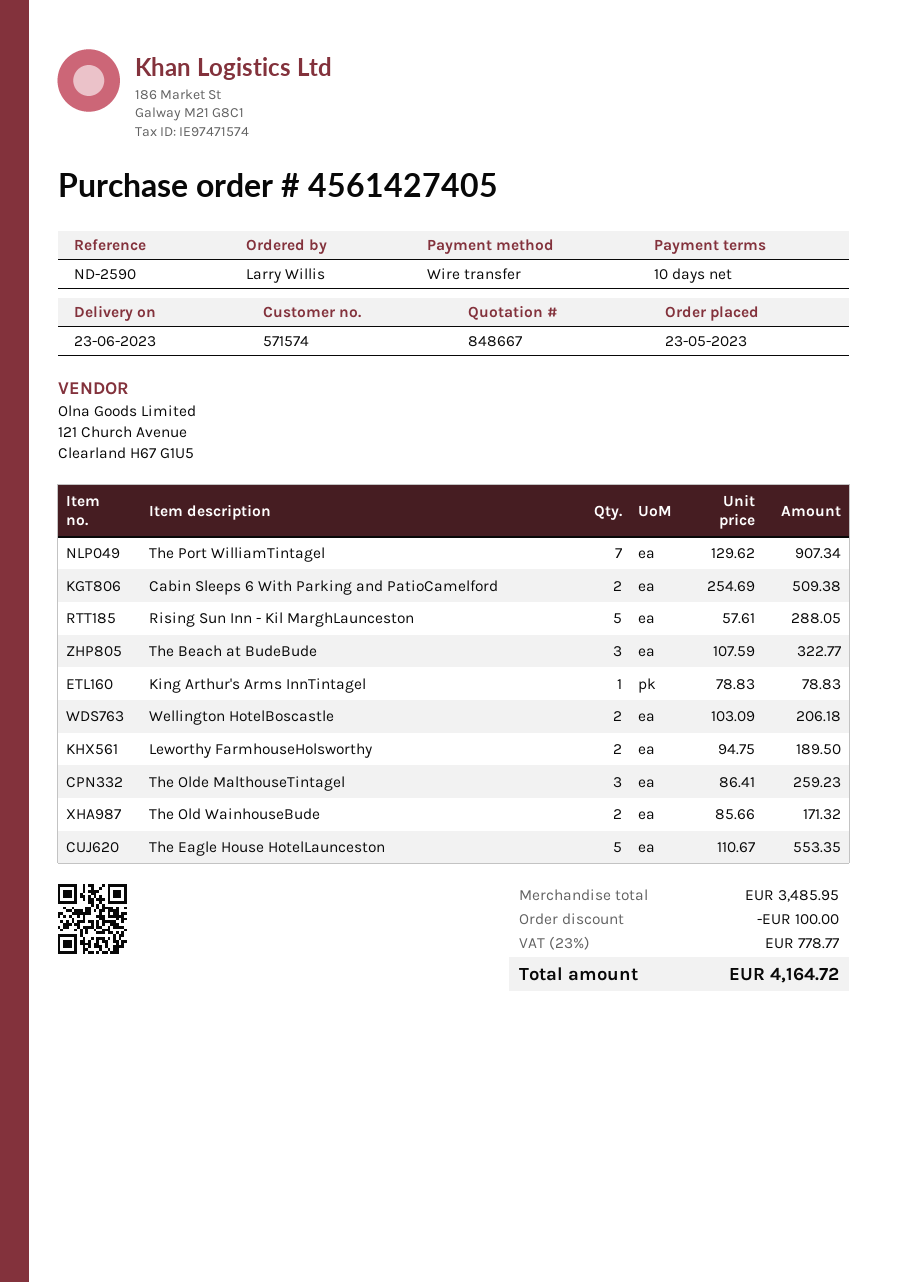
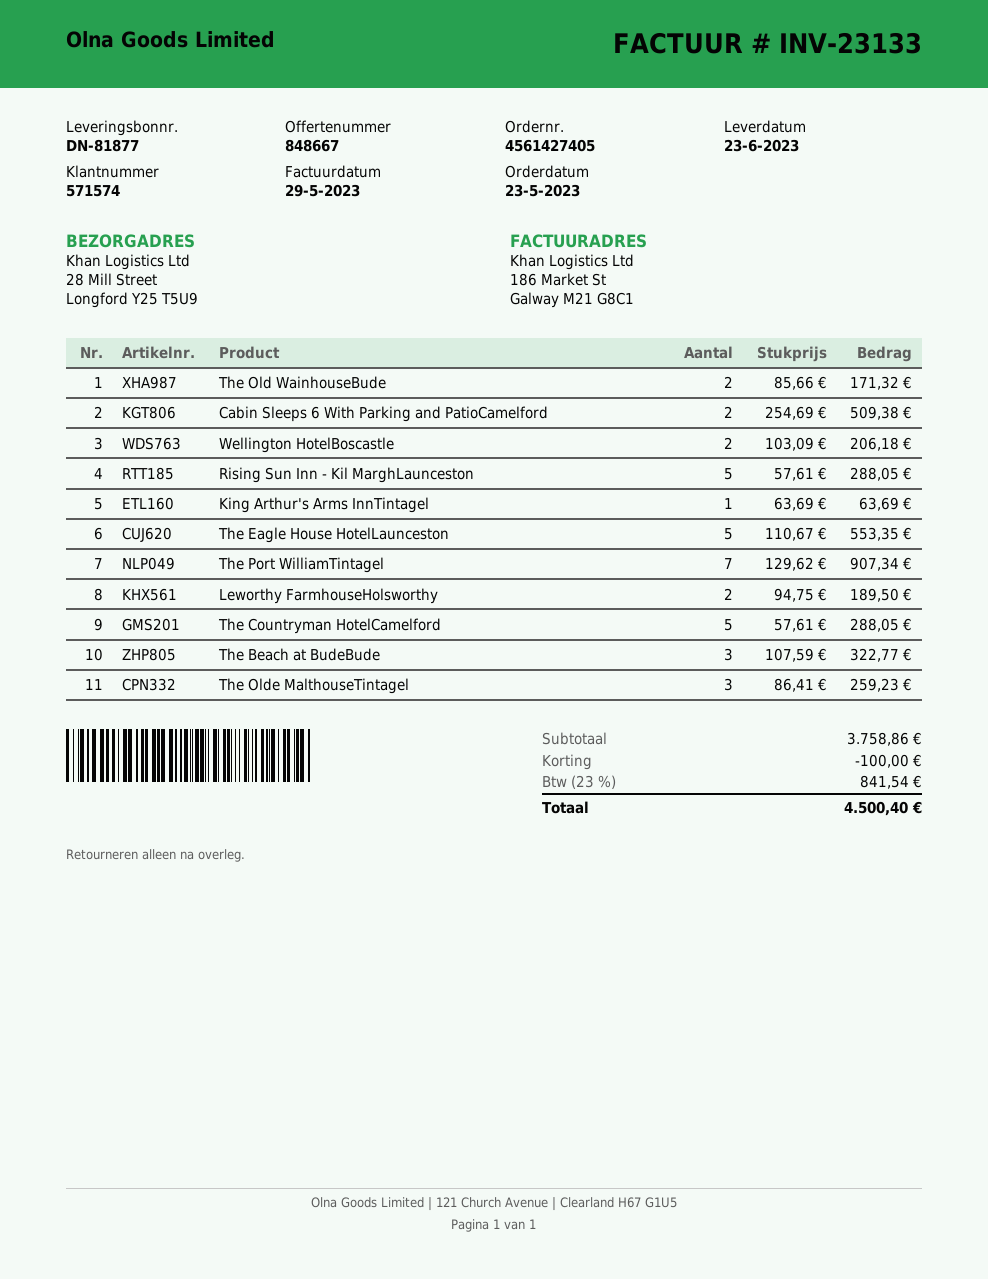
King Arthur's Arms InnTintagel: 1 x 78.83 = 78.83 -> 1 x 63.69 = 63.69
The Countryman HotelCamelford: none -> 5 x 57.61 = 288.05
subtotal: 3485.95 -> 3758.86
tax: 23% = 778.77 -> 23% = 841.54
total: 4164.72 -> 4500.40

